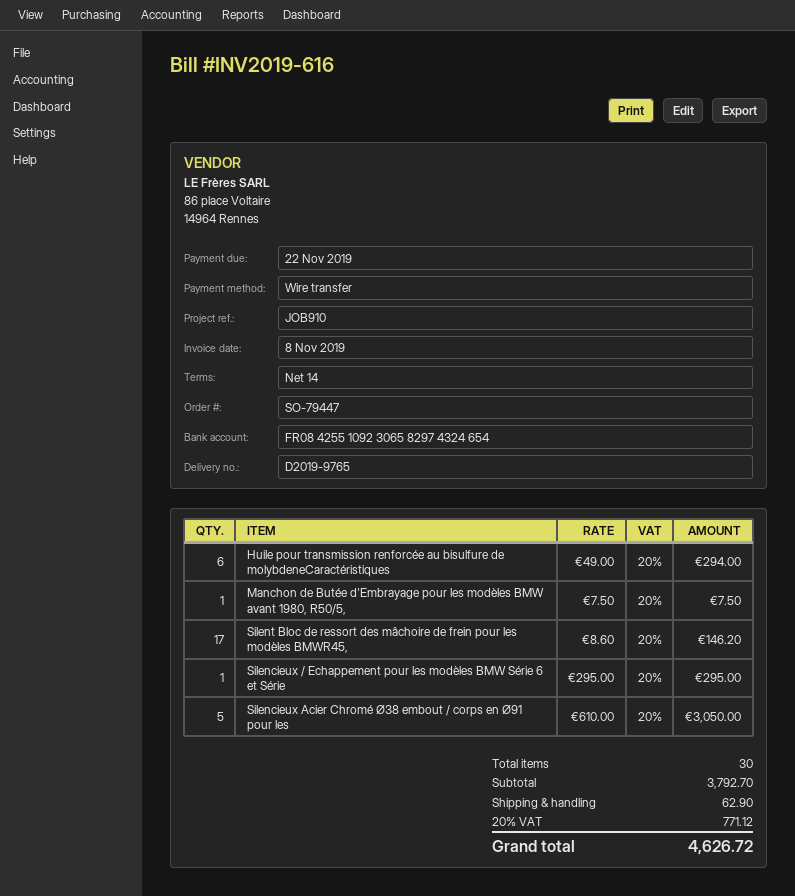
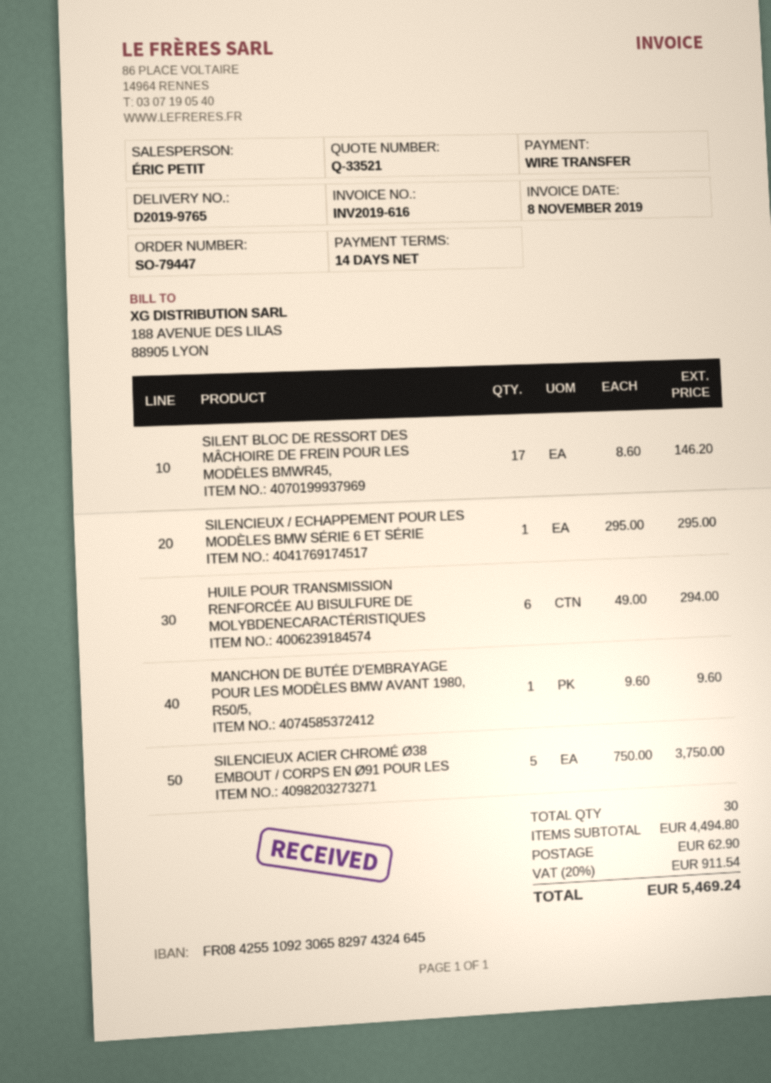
bank account: FR0842551092306582974324654 -> FR0842551092306582974324645
Manchon de Butée d'Embrayage pour les modèles BMW avant 1980, R50/5,: 1 x 7.50 = 7.50 -> 1 x 9.60 = 9.60
Silencieux Acier Chromé Ø38 embout / corps en Ø91 pour les: 5 x 610.00 = 3050.00 -> 5 x 750.00 = 3750.00
subtotal: 3792.70 -> 4494.80
tax: 20% = 771.12 -> 20% = 911.54
total: 4626.72 -> 5469.24

